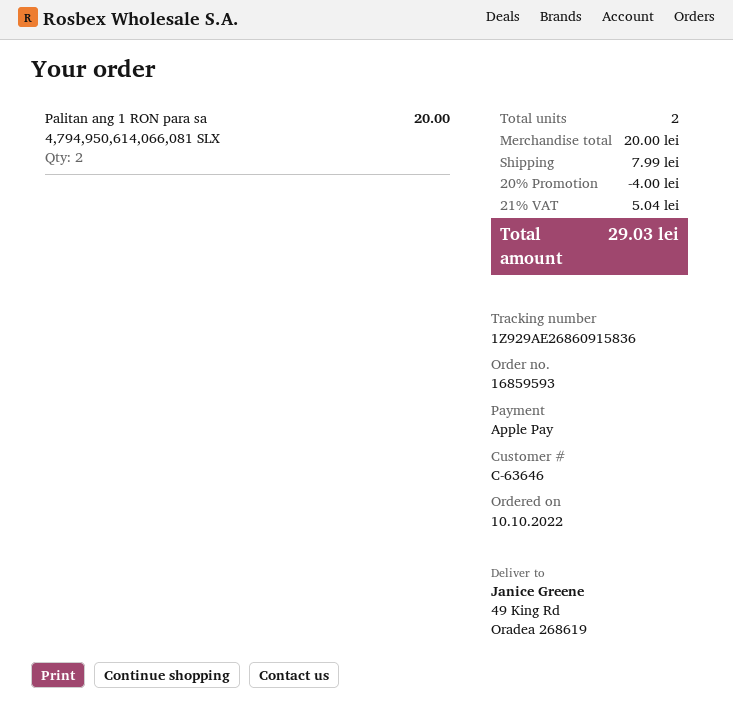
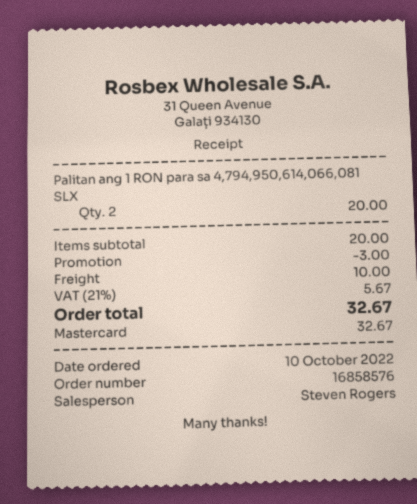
order number: 16859593 -> 16858576
payment method: Apple Pay -> Mastercard
discount: 4.00 -> 3.00
shipping: 7.99 -> 10.00
tax: 21% = 5.04 -> 21% = 5.67
total: 29.03 -> 32.67

